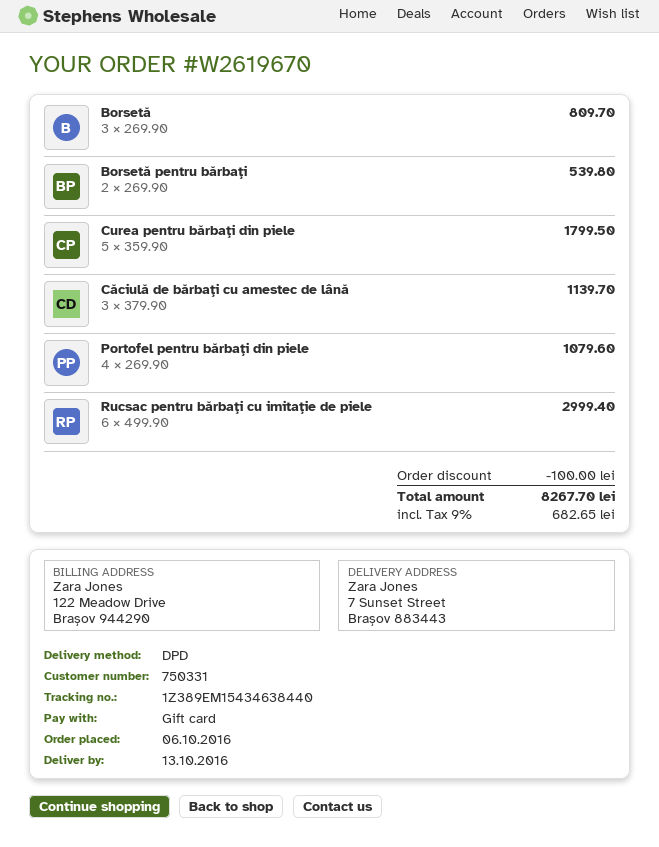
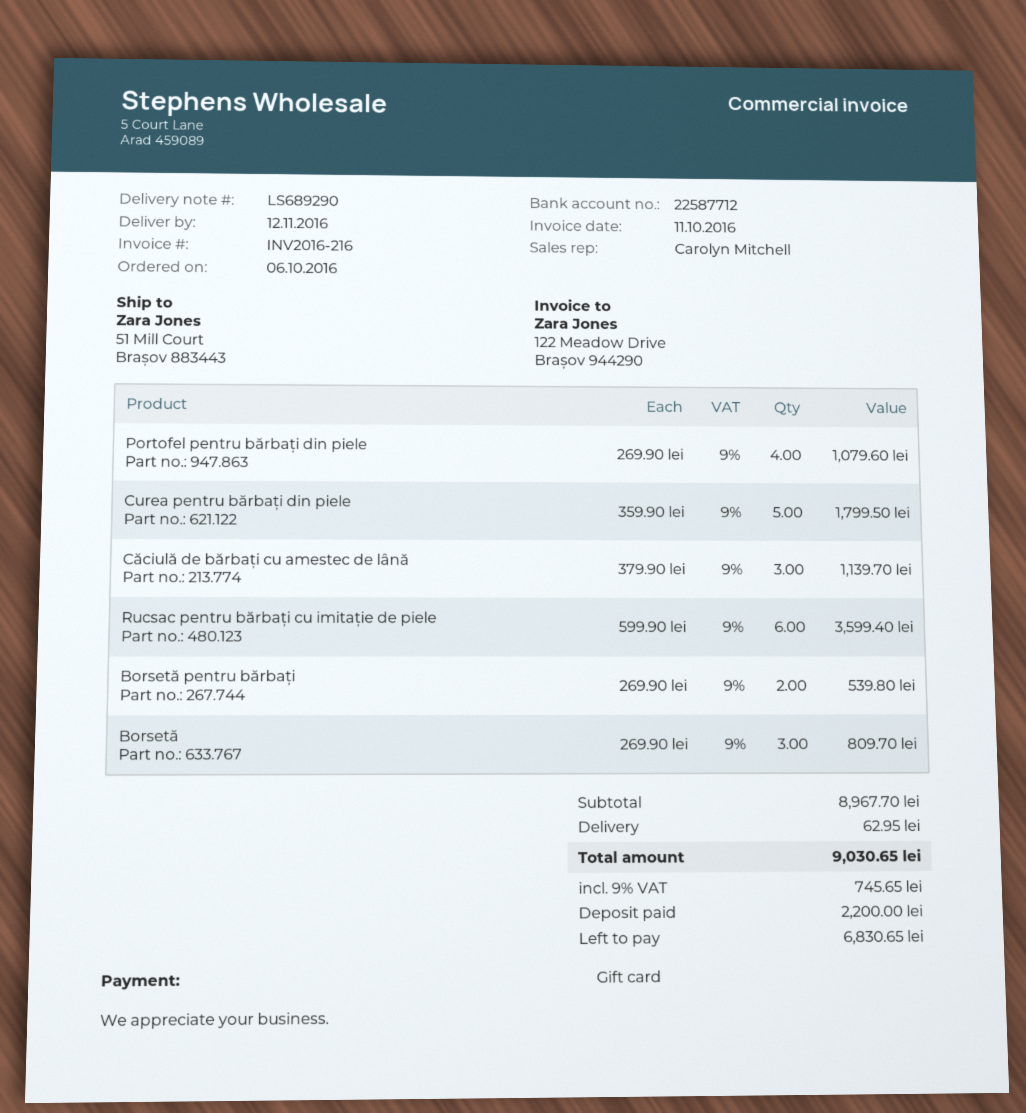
delivery date: 2016-10-13 -> 2016-11-12
ship to: 7 Sunset Street, Brașov 883443 -> 51 Mill Court, Brașov 883443
Rucsac pentru bărbați cu imitație de piele: 6 x 499.90 = 2999.40 -> 6 x 599.90 = 3599.40
discount: 100.00 -> none
shipping: none -> 62.95
tax: 9% = 682.65 -> 9% = 745.65
total: 8267.70 -> 9030.65

